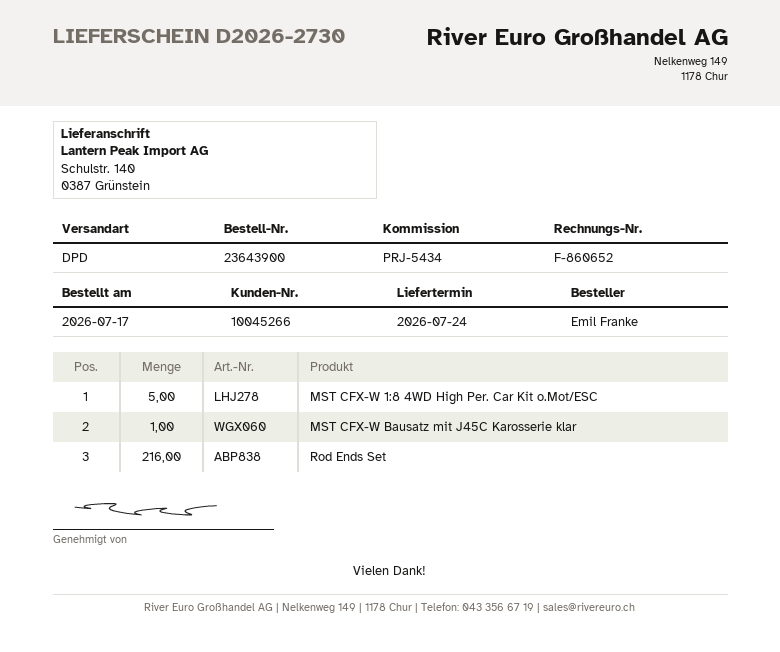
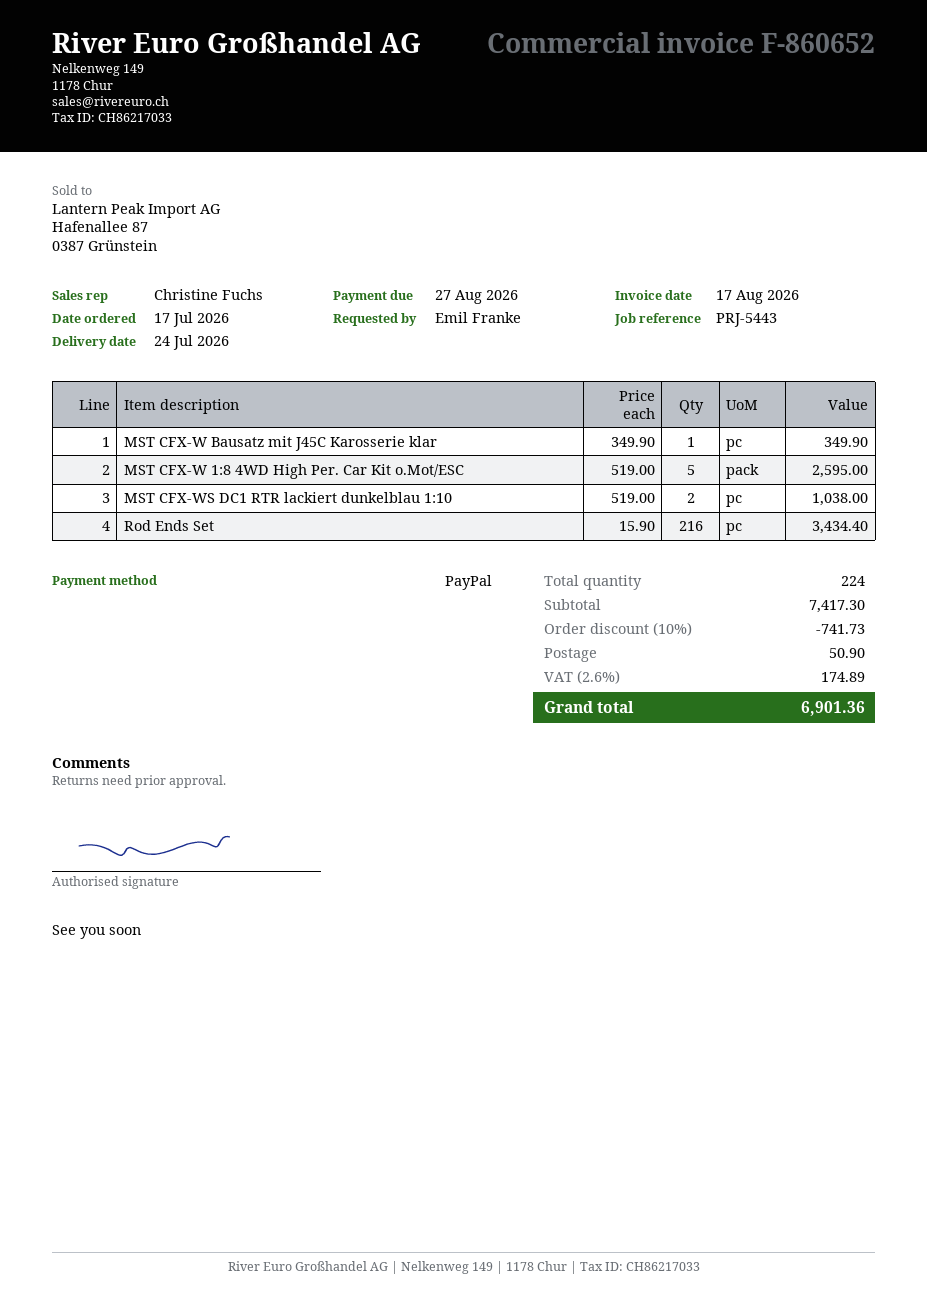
reference: PRJ-5434 -> PRJ-5443
MST CFX-WS DC1 RTR lackiert dunkelblau 1:10: none -> 2

